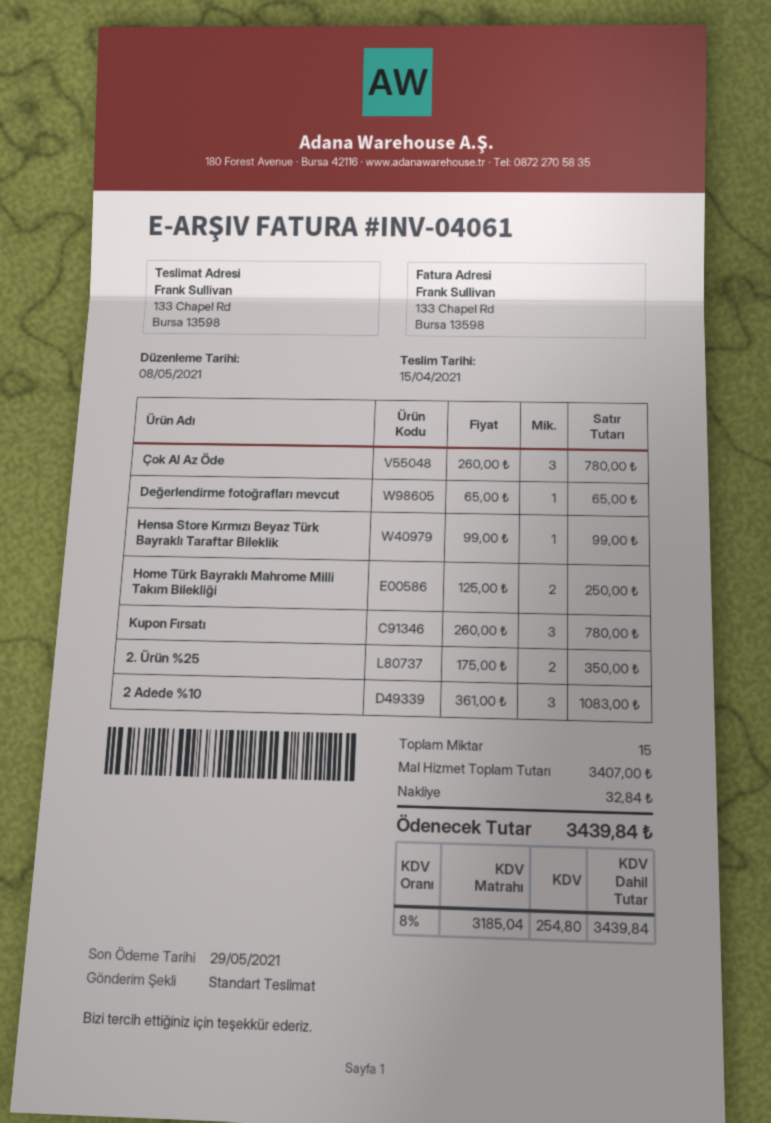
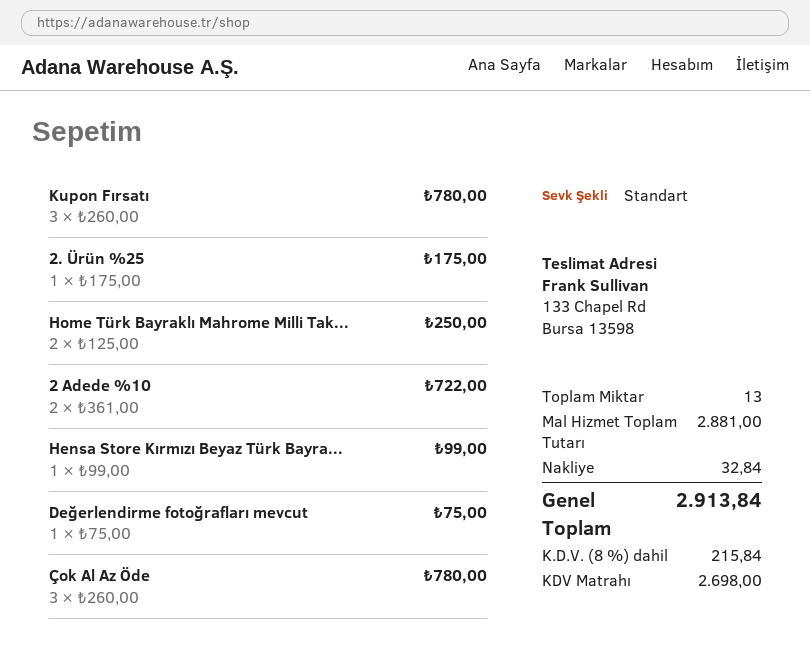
Değerlendirme fotoğrafları mevcut: 1 x 65.00 = 65.00 -> 1 x 75.00 = 75.00
2. Ürün %25: 2 x 175.00 = 350.00 -> 1 x 175.00 = 175.00
2 Adede %10: 3 x 361.00 = 1083.00 -> 2 x 361.00 = 722.00
total quantity: 15 -> 13
subtotal: 3407.00 -> 2881.00
net: 3185.04 -> 2698.00
tax: 8% = 254.80 -> 8% = 215.84
total: 3439.84 -> 2913.84

